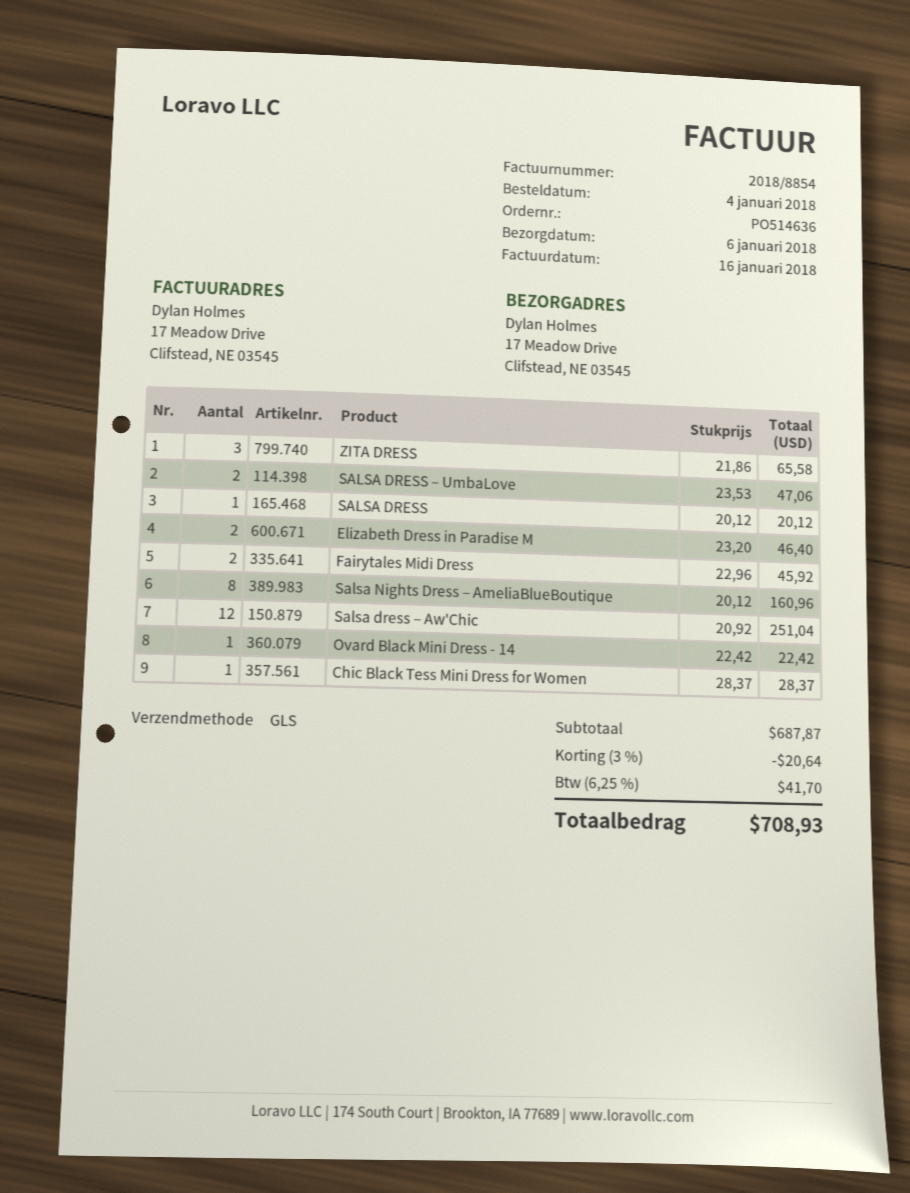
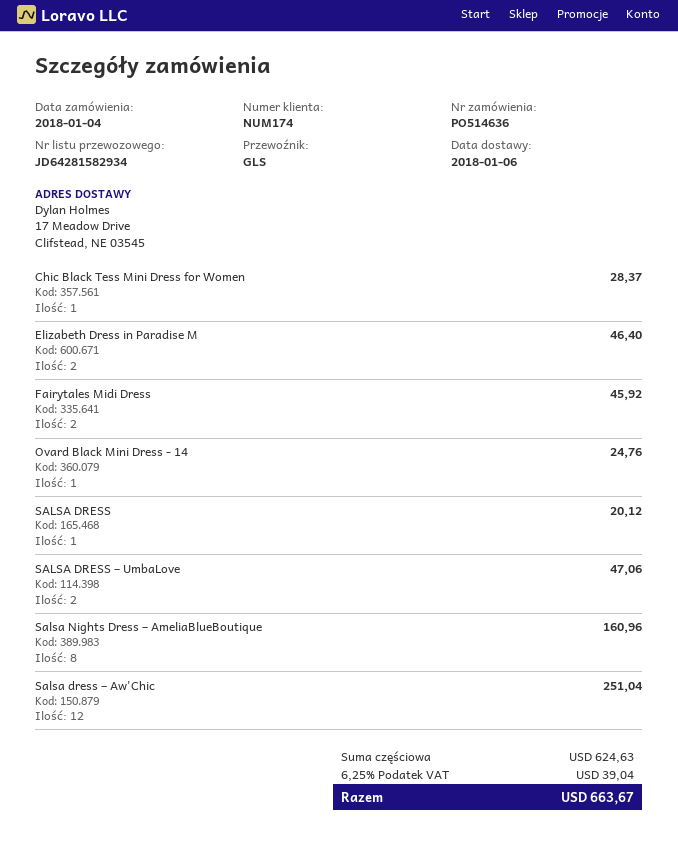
ZITA DRESS: 3 for 65.58 -> none
Ovard Black Mini Dress - 14: 1 for 22.42 -> 1 for 24.76
subtotal: 687.87 -> 624.63
discount: 3% = 20.64 -> none
tax: 6.25% = 41.70 -> 6.25% = 39.04
total: 708.93 -> 663.67

